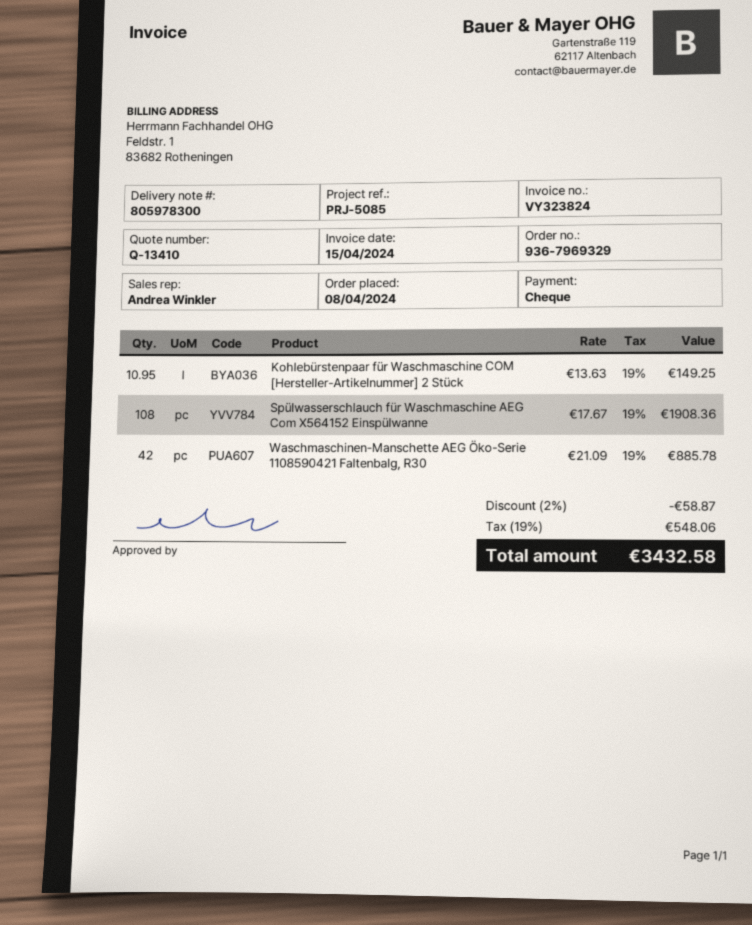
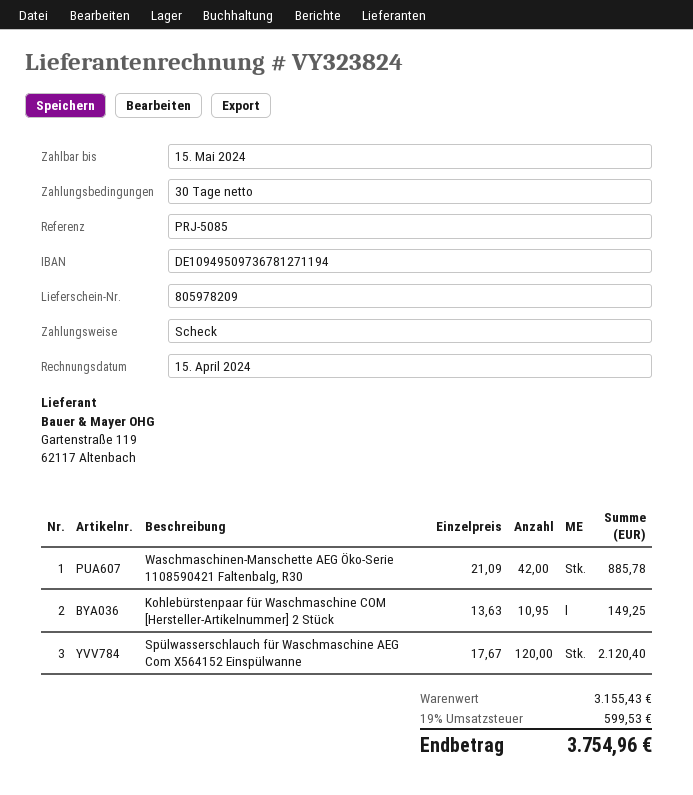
delivery note number: 805978300 -> 805978209
Spülwasserschlauch für Waschmaschine AEG Com X564152 Einspülwanne: 108 x 17.67 = 1908.36 -> 120 x 17.67 = 2120.40
discount: 2% = 58.87 -> none
tax: 19% = 548.06 -> 19% = 599.53
total: 3432.58 -> 3754.96

